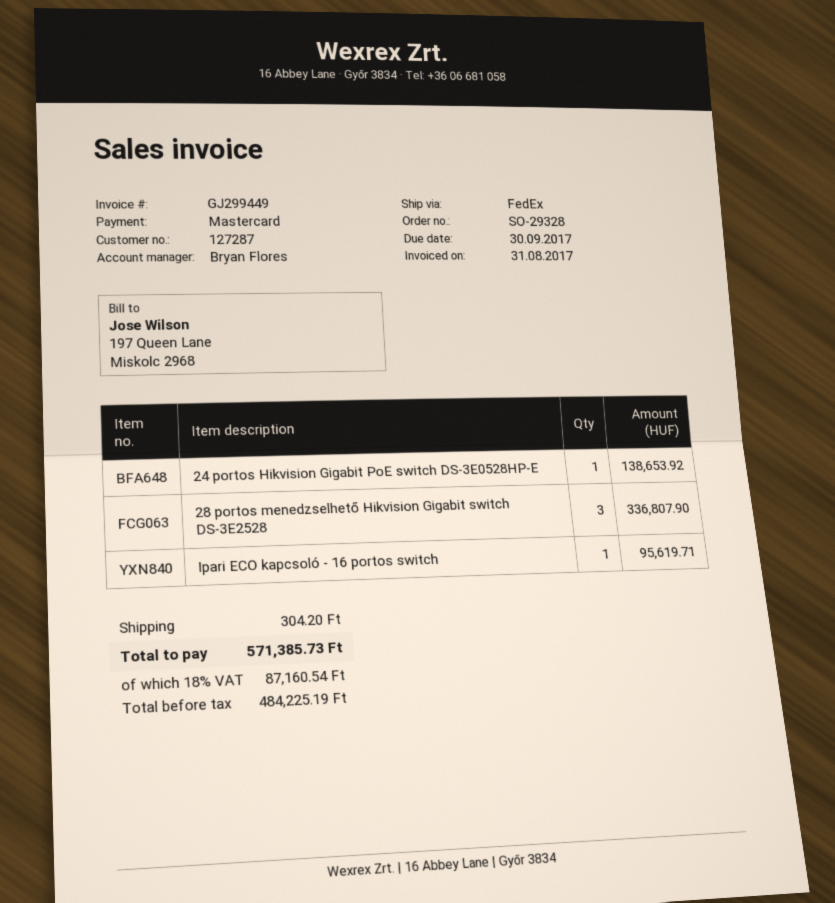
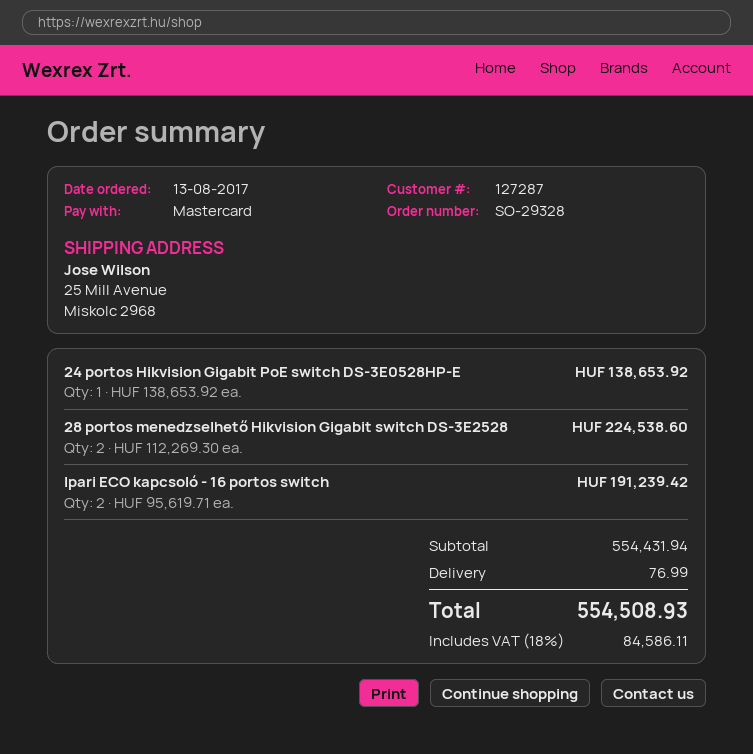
28 portos menedzselhető Hikvision Gigabit switch DS-3E2528: 3 for 336807.90 -> 2 for 224538.60
Ipari ECO kapcsoló - 16 portos switch: 1 for 95619.71 -> 2 for 191239.42
shipping: 304.20 -> 76.99
tax: 18% = 87160.54 -> 18% = 84586.11
total: 571385.73 -> 554508.93

